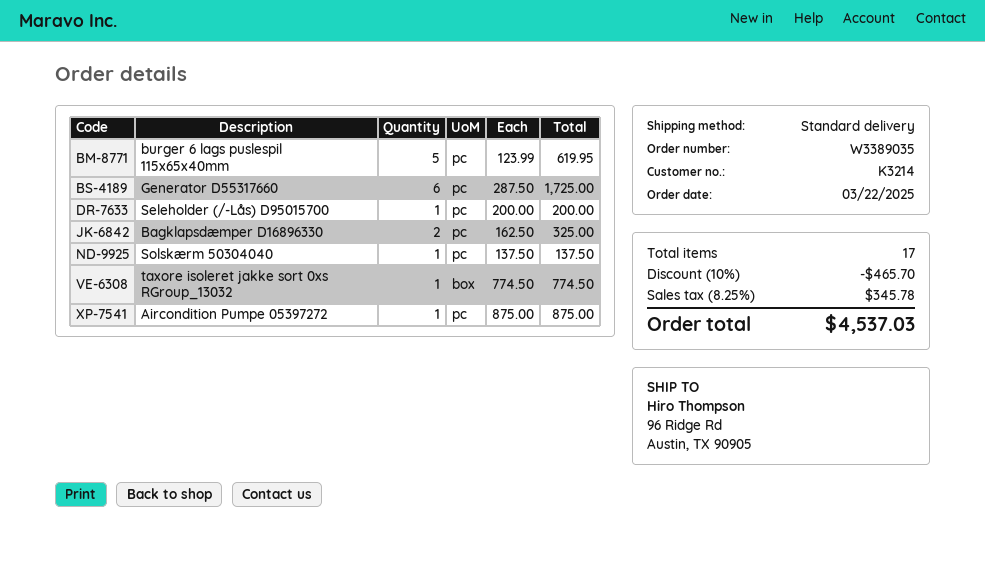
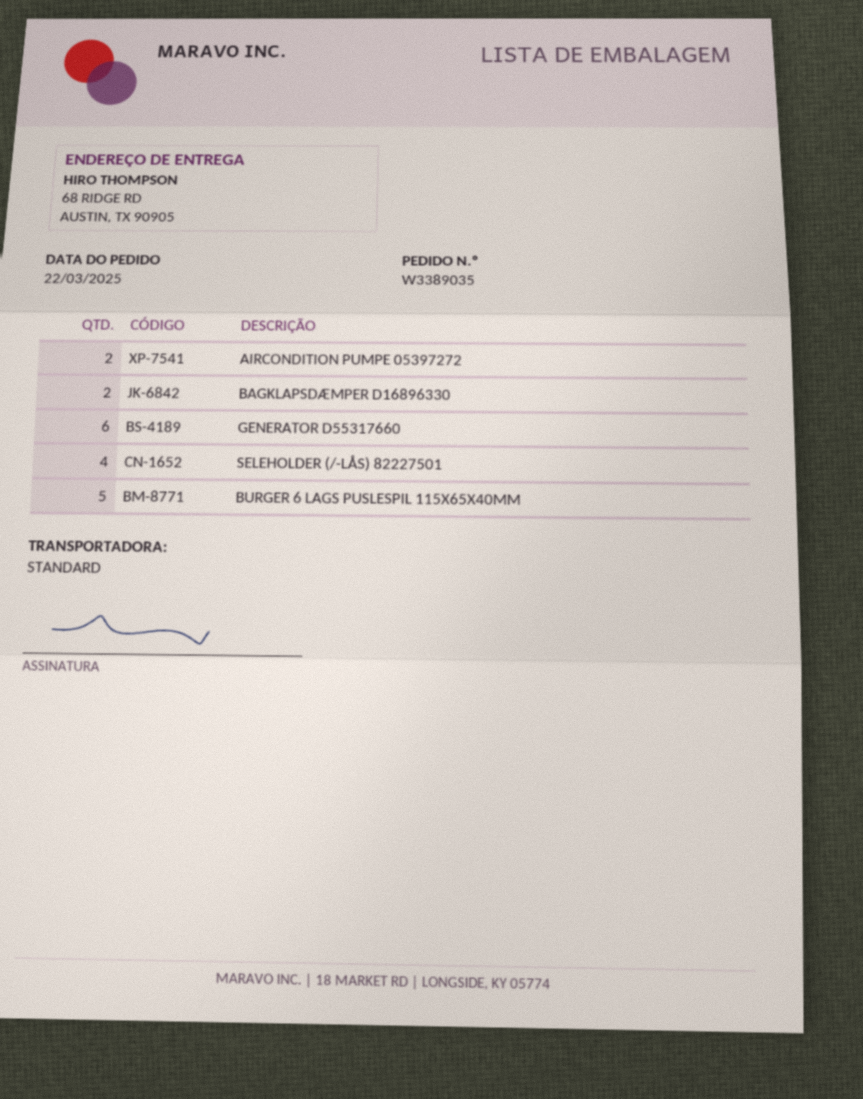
ship to: 96 Ridge Rd, Austin, TX 90905 -> 68 RIDGE RD, AUSTIN, TX 90905
Seleholder (/-Lås) D95015700: 1 -> none
Solskærm 50304040: 1 -> none
taxore isoleret jakke sort 0xs RGroup_13032: 1 -> none
Aircondition Pumpe 05397272: 1 -> 2
SELEHOLDER (/-LÅS) 82227501: none -> 4

